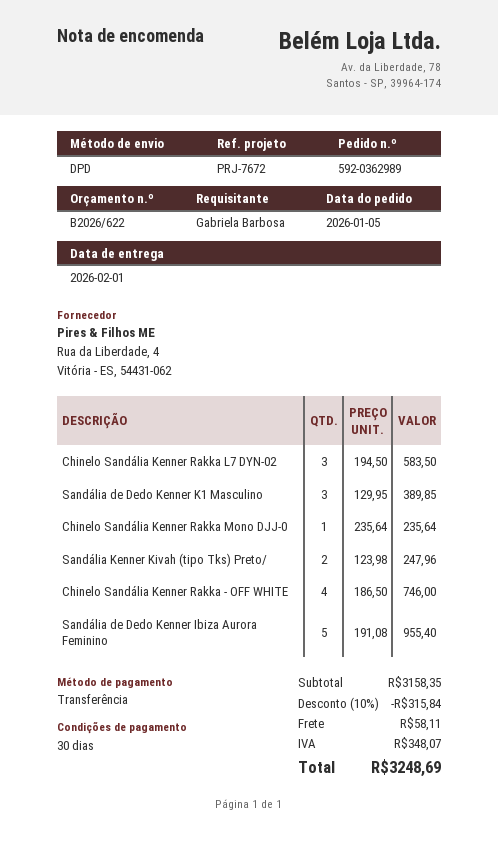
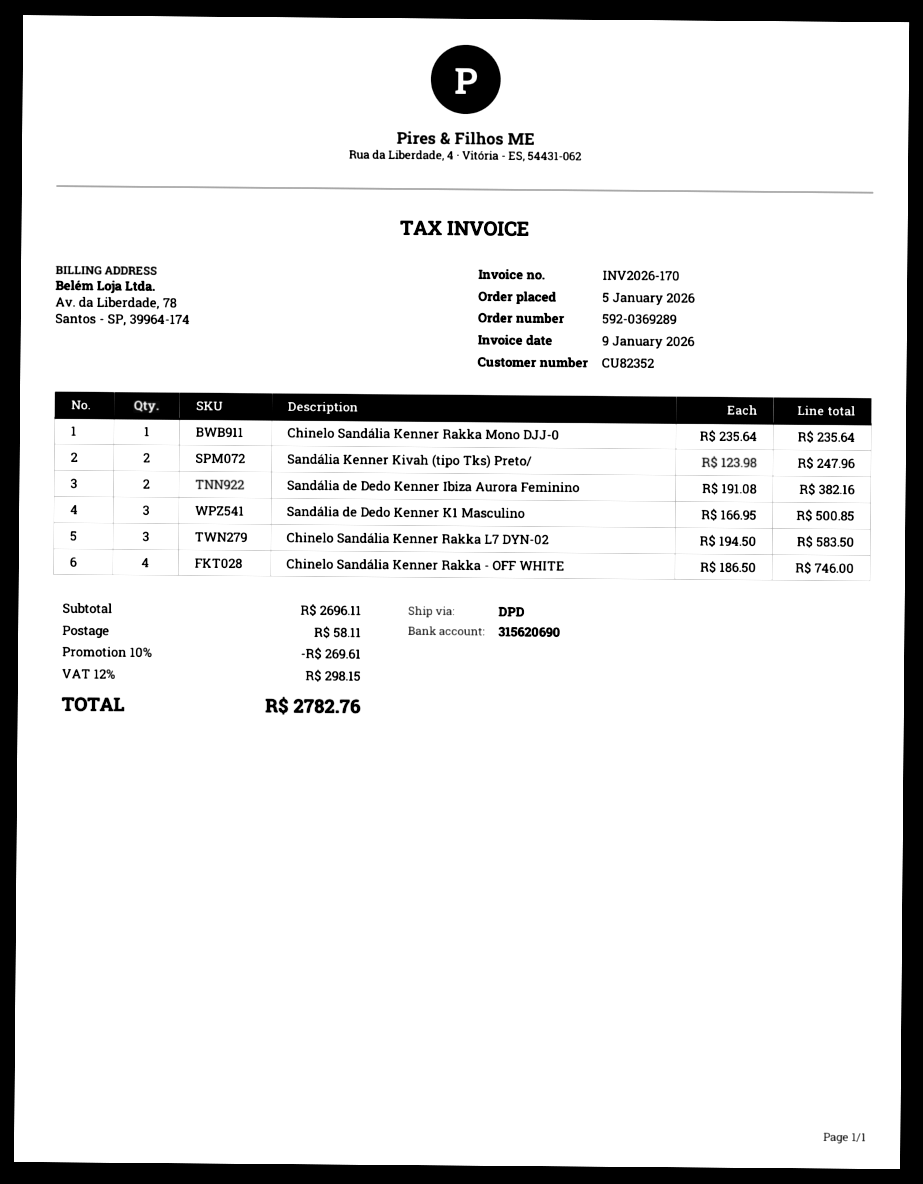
order number: 592-0362989 -> 592-0369289
Sandália de Dedo Kenner K1 Masculino: 3 x 129.95 = 389.85 -> 3 x 166.95 = 500.85
Sandália de Dedo Kenner Ibiza Aurora Feminino: 5 x 191.08 = 955.40 -> 2 x 191.08 = 382.16
subtotal: 3158.35 -> 2696.11
discount: 10% = 315.84 -> 10% = 269.61
tax: 348.07 -> 298.15
total: 3248.69 -> 2782.76

